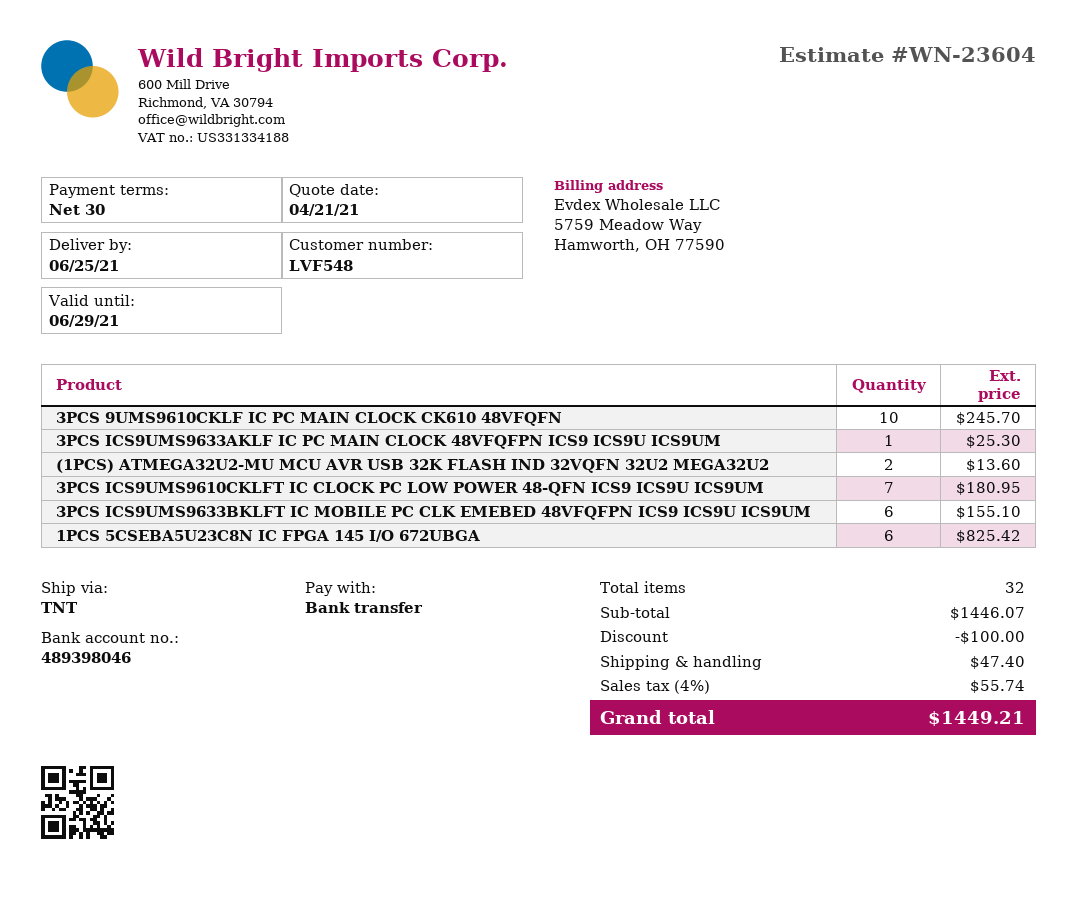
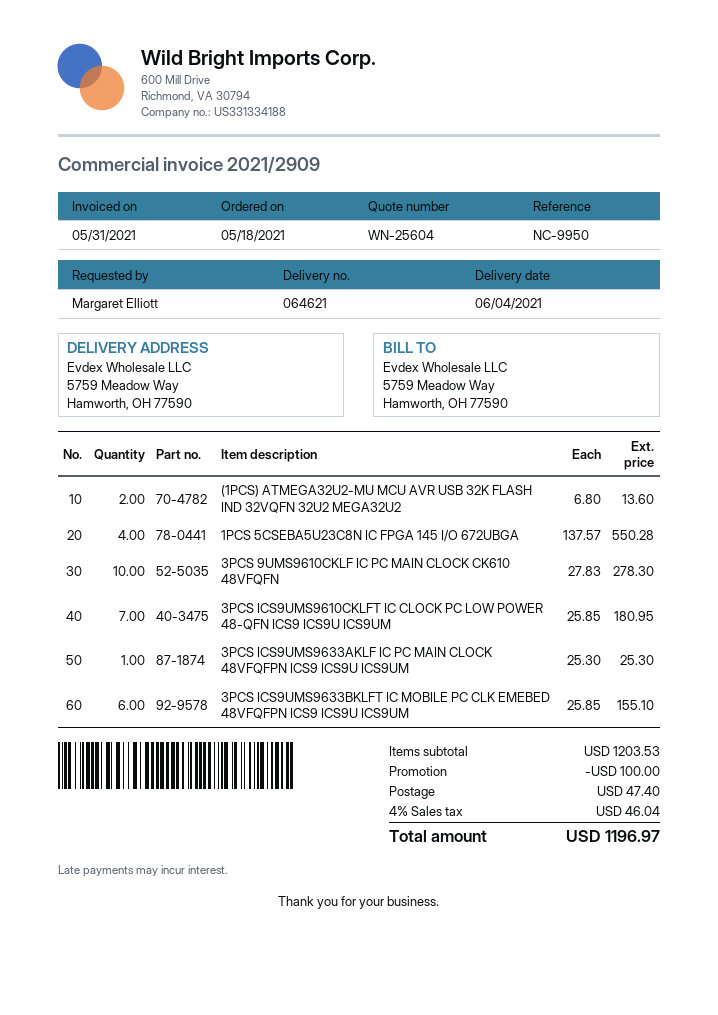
quote number: WN-23604 -> WN-25604
delivery date: 2021-06-25 -> 2021-06-04
3PCS 9UMS9610CKLF IC PC MAIN CLOCK CK610 48VFQFN: 10 for 245.70 -> 10 for 278.30
1PCS 5CSEBA5U23C8N IC FPGA 145 I/O 672UBGA: 6 for 825.42 -> 4 for 550.28
subtotal: 1446.07 -> 1203.53
tax: 4% = 55.74 -> 4% = 46.04
total: 1449.21 -> 1196.97

